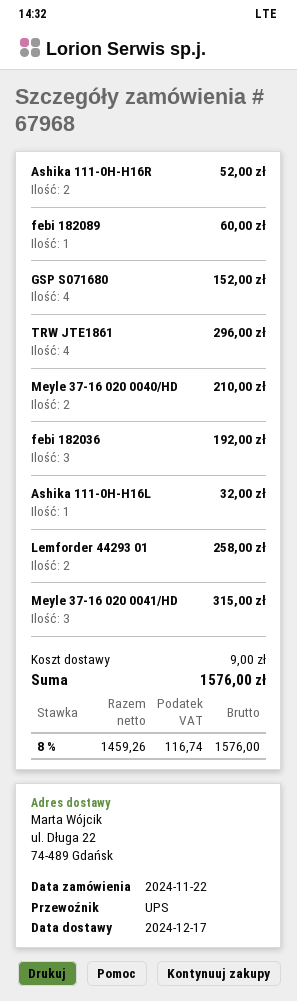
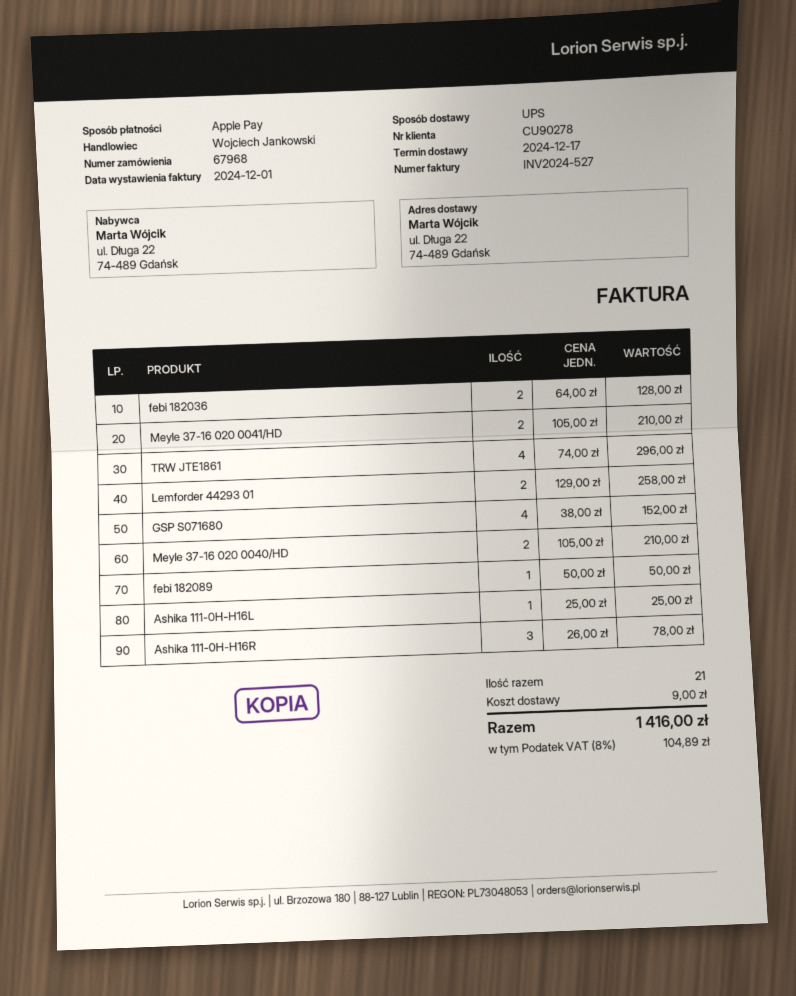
Ashika 111-0H-H16R: 2 for 52.00 -> 3 for 78.00
febi 182089: 1 for 60.00 -> 1 for 50.00
febi 182036: 3 for 192.00 -> 2 for 128.00
Ashika 111-0H-H16L: 1 for 32.00 -> 1 for 25.00
Meyle 37-16 020 0041/HD: 3 for 315.00 -> 2 for 210.00
tax: 8% = 116.74 -> 8% = 104.89
total: 1576.00 -> 1416.00

